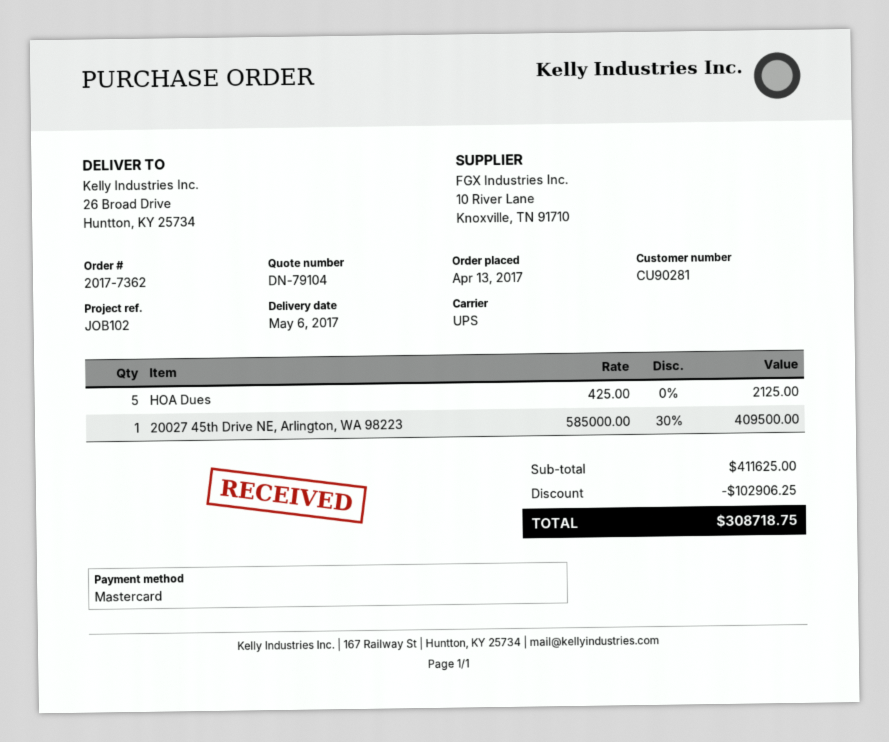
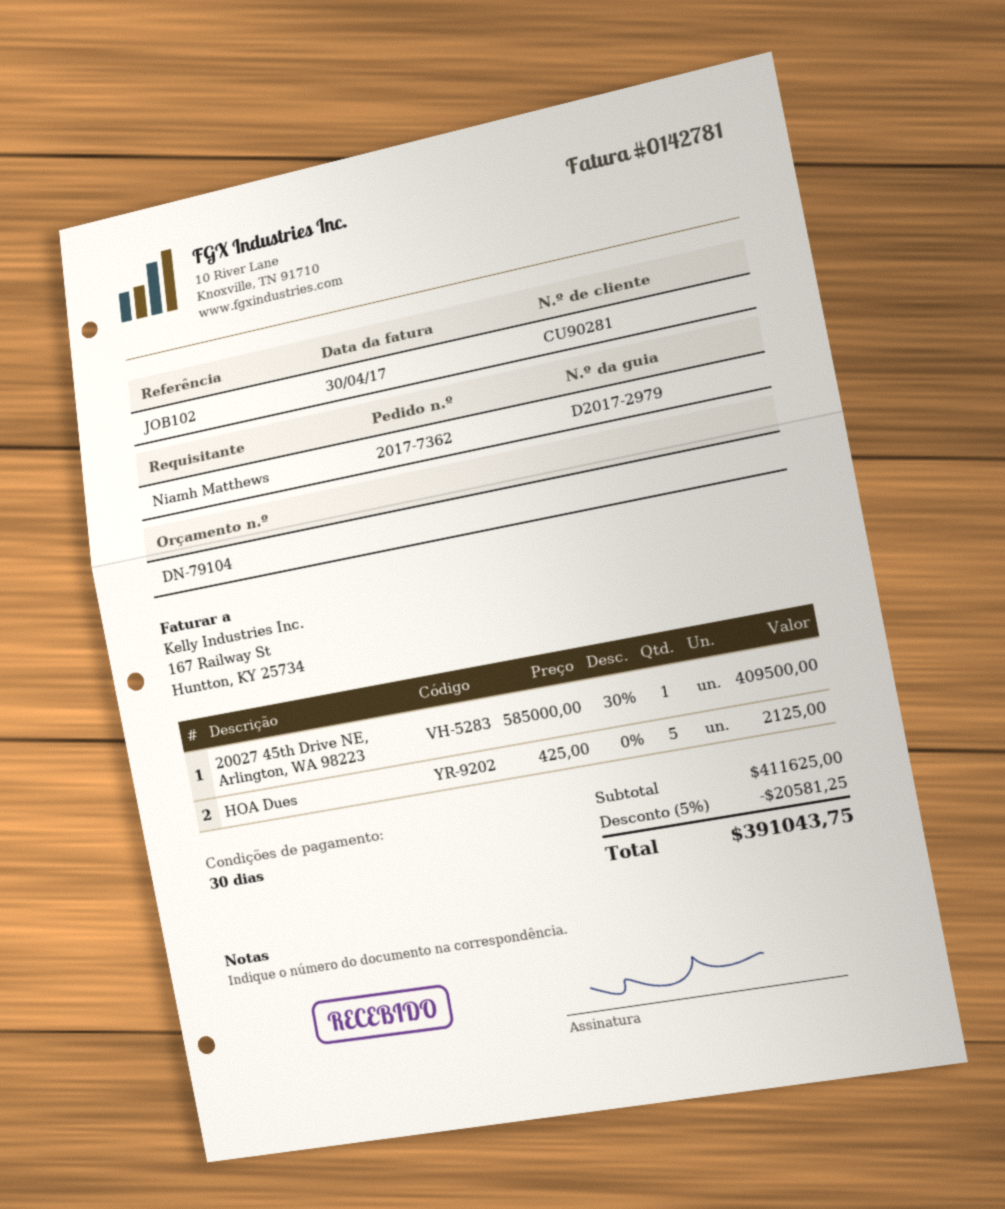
discount: 102906.25 -> 20581.25
total: 308718.75 -> 391043.75

